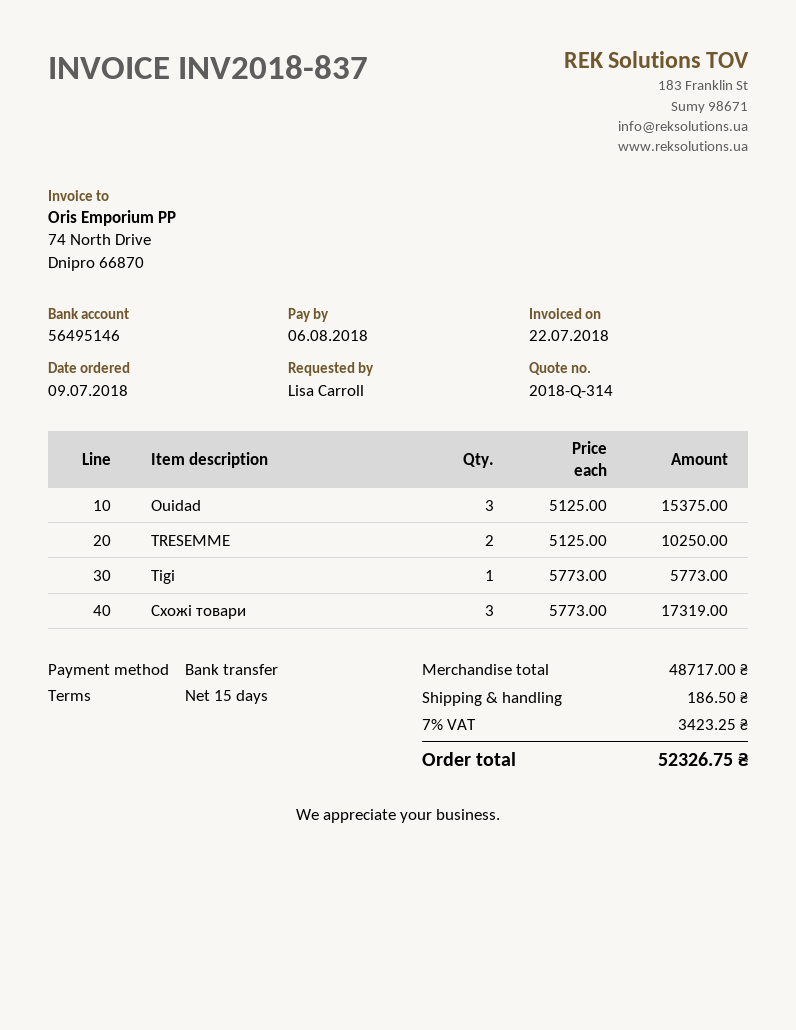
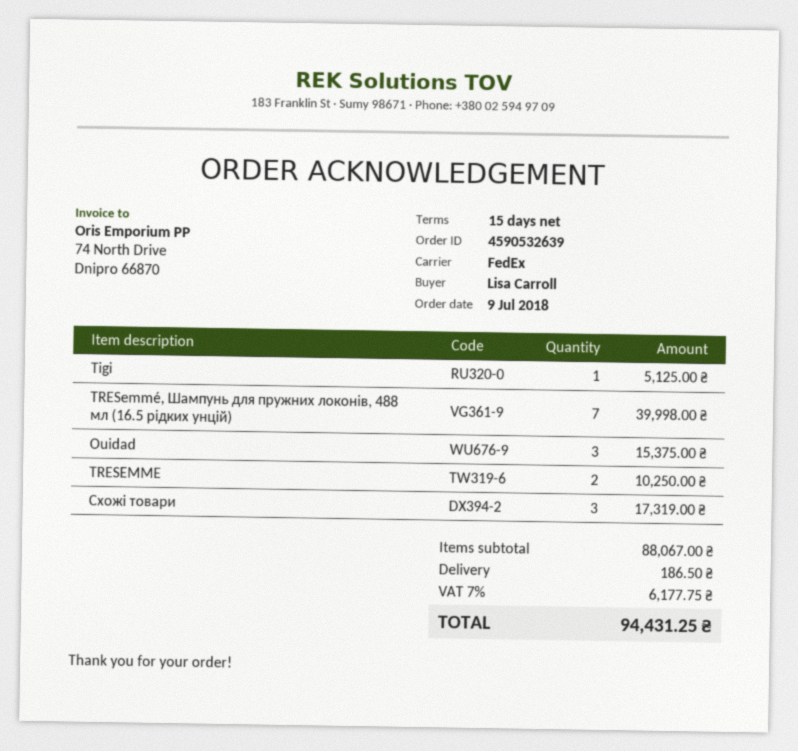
Tigi: 1 for 5773.00 -> 1 for 5125.00
TRESemmé, Шампунь для пружних локонів, 488 мл (16.5 рідких унцій): none -> 7 for 39998.00
subtotal: 48717.00 -> 88067.00
tax: 7% = 3423.25 -> 7% = 6177.75
total: 52326.75 -> 94431.25

